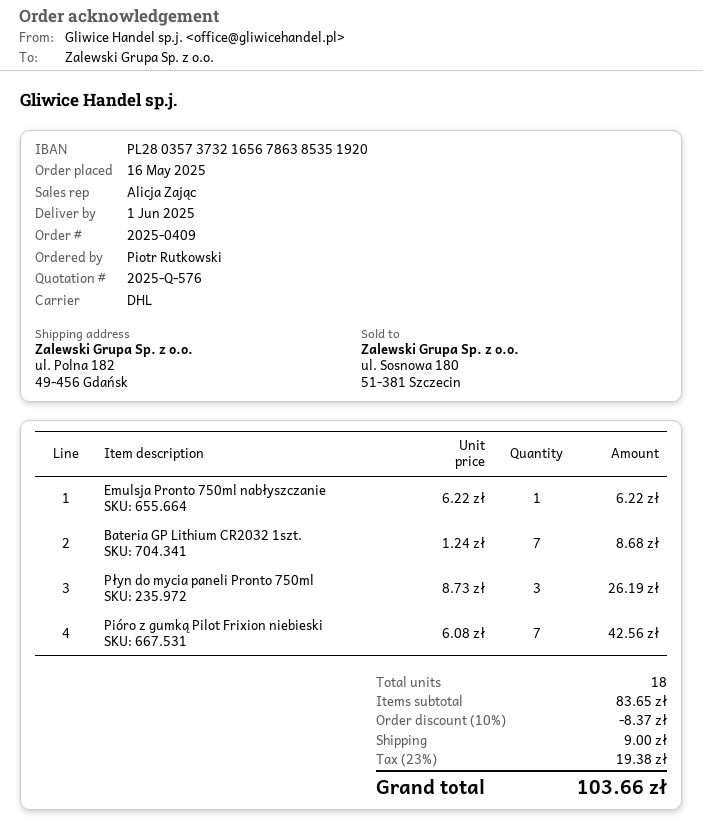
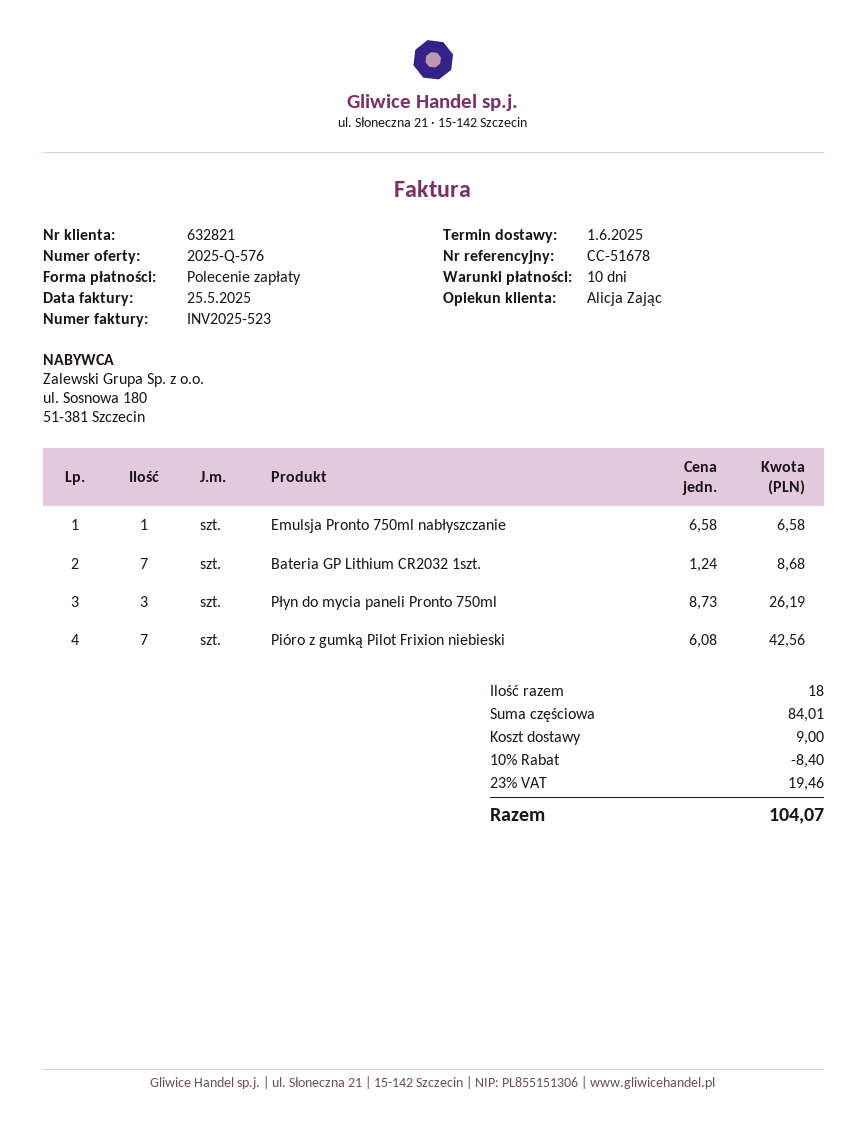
Emulsja Pronto 750ml nabłyszczanie: 1 x 6.22 = 6.22 -> 1 x 6.58 = 6.58
subtotal: 83.65 -> 84.01
discount: 10% = 8.37 -> 10% = 8.40
tax: 23% = 19.38 -> 23% = 19.46
total: 103.66 -> 104.07

